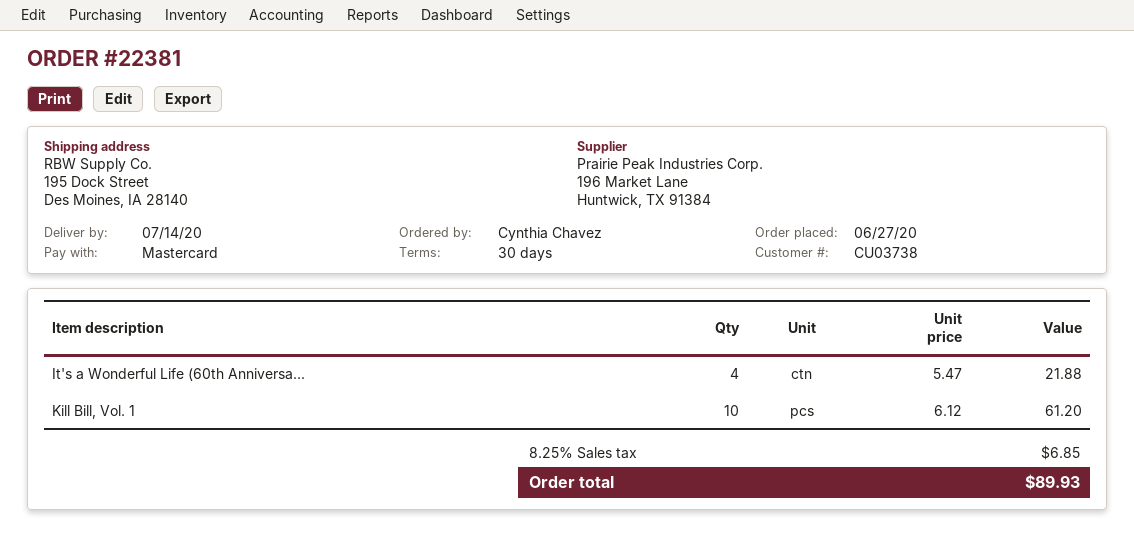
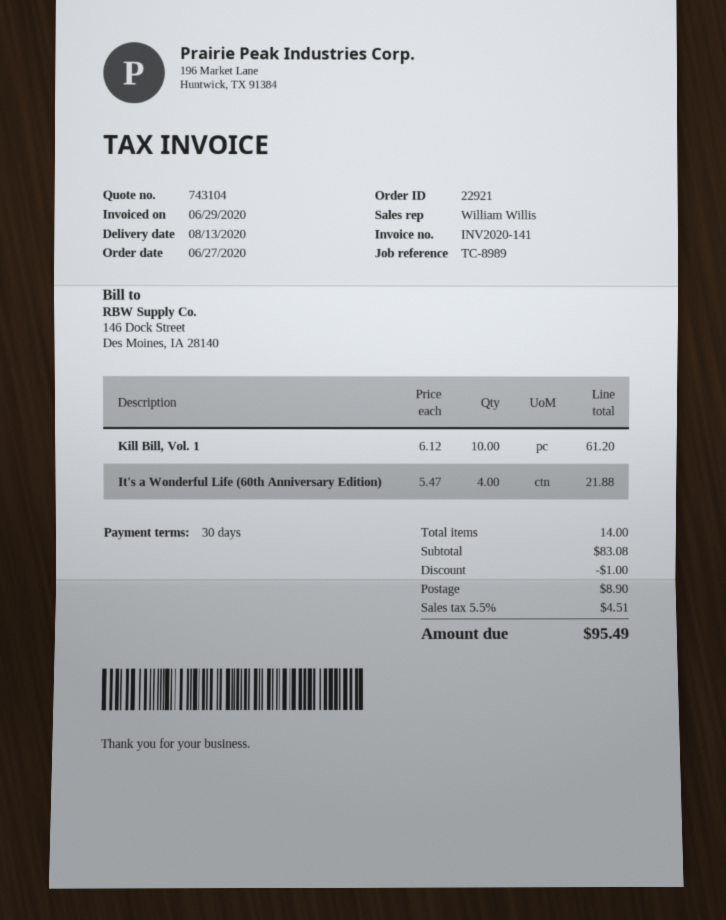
order number: 22381 -> 22921
delivery date: 2020-07-14 -> 2020-08-13
discount: none -> 1.00
shipping: none -> 8.90
tax: 8.25% = 6.85 -> 5.5% = 4.51
total: 89.93 -> 95.49

